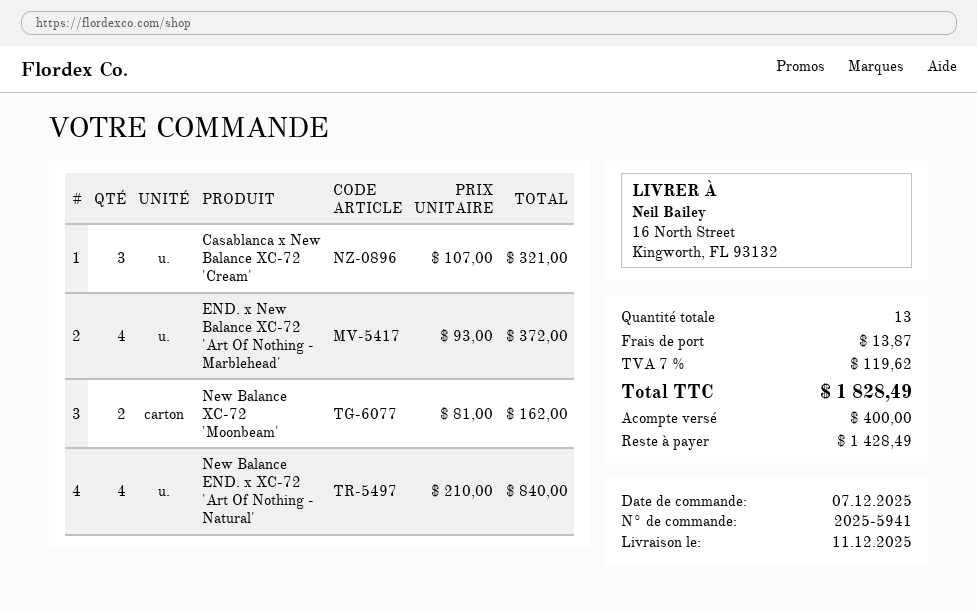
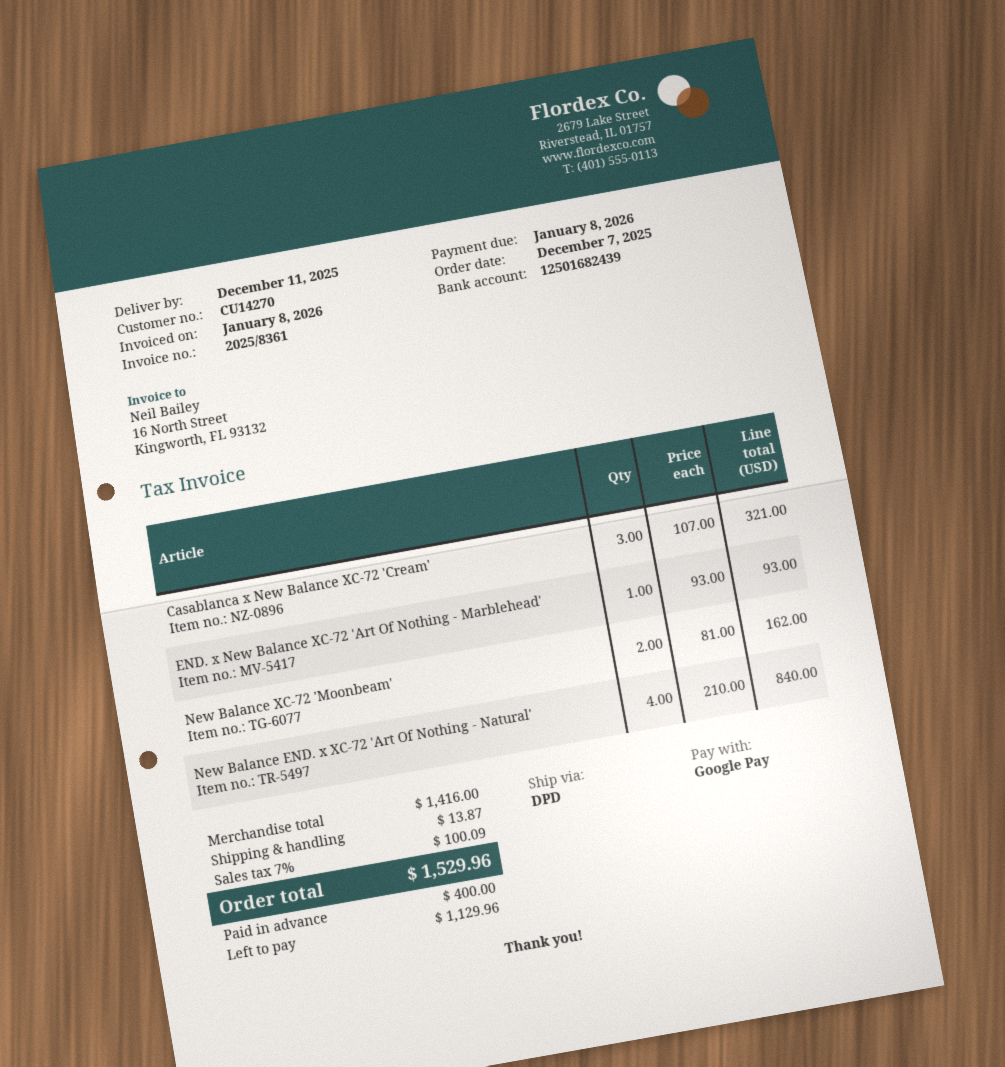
END. x New Balance XC-72 'Art Of Nothing - Marblehead': 4 x 93.00 = 372.00 -> 1 x 93.00 = 93.00
tax: 7% = 119.62 -> 7% = 100.09
total: 1828.49 -> 1529.96
balance: 1428.49 -> 1129.96

